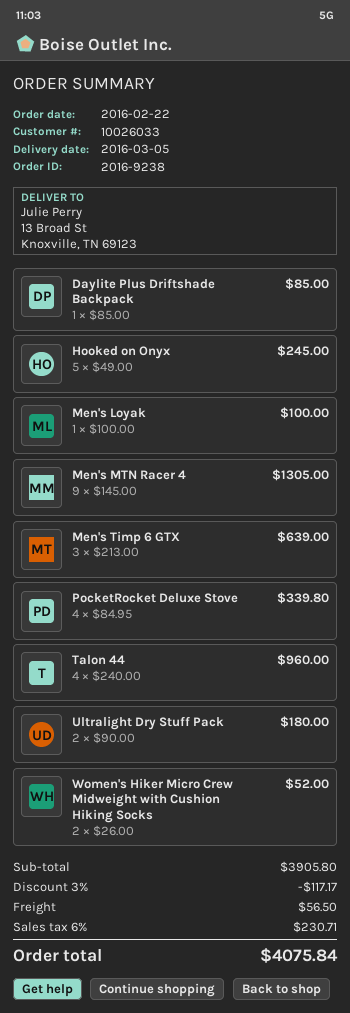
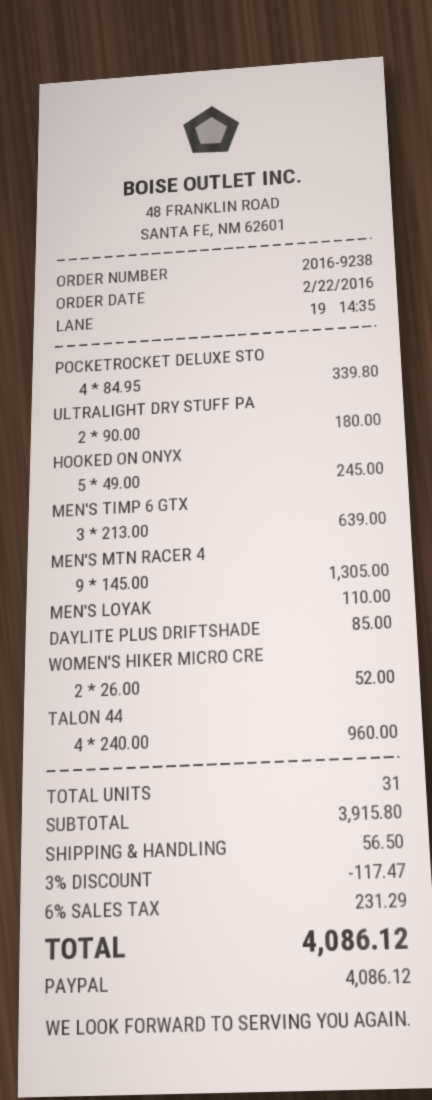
Men's Loyak: 1 x 100.00 = 100.00 -> 1 x 110.00 = 110.00
subtotal: 3905.80 -> 3915.80
discount: 3% = 117.17 -> 3% = 117.47
tax: 6% = 230.71 -> 6% = 231.29
total: 4075.84 -> 4086.12

